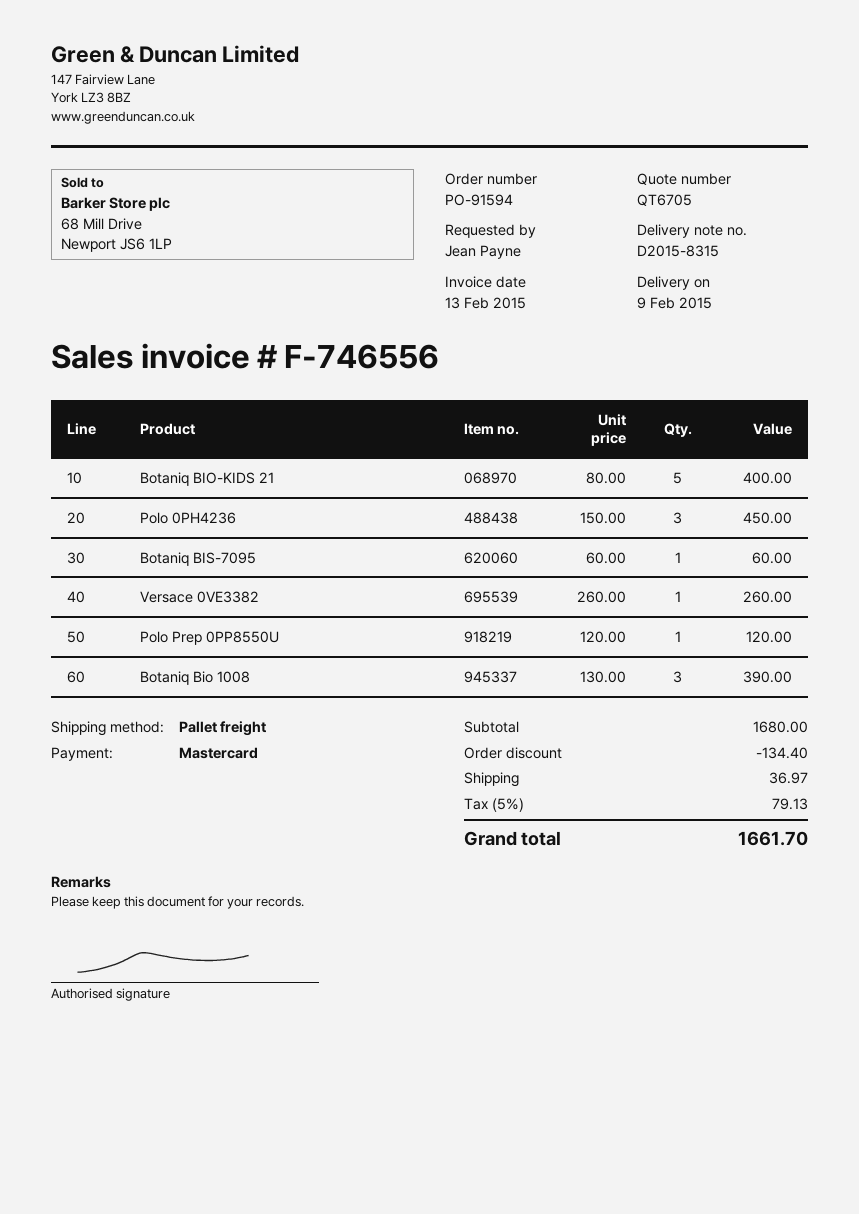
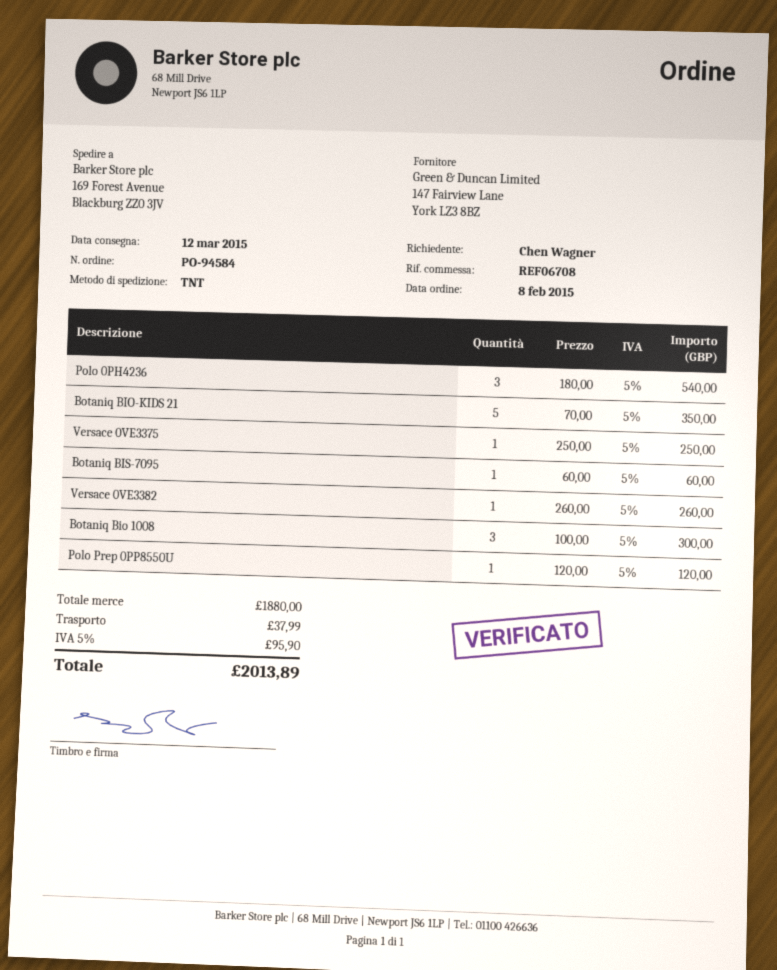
order number: PO-91594 -> PO-94584
delivery date: 2015-02-09 -> 2015-03-12
ordered by: Jean Payne -> Chen Wagner
shipping method: pallet freight -> TNT
Botaniq BIO-KIDS 21: 5 x 80.00 = 400.00 -> 5 x 70.00 = 350.00
Polo 0PH4236: 3 x 150.00 = 450.00 -> 3 x 180.00 = 540.00
Botaniq Bio 1008: 3 x 130.00 = 390.00 -> 3 x 100.00 = 300.00
Versace 0VE3375: none -> 1 x 250.00 = 250.00
subtotal: 1680.00 -> 1880.00
discount: 134.40 -> none
shipping: 36.97 -> 37.99
tax: 5% = 79.13 -> 5% = 95.90
total: 1661.70 -> 2013.89

